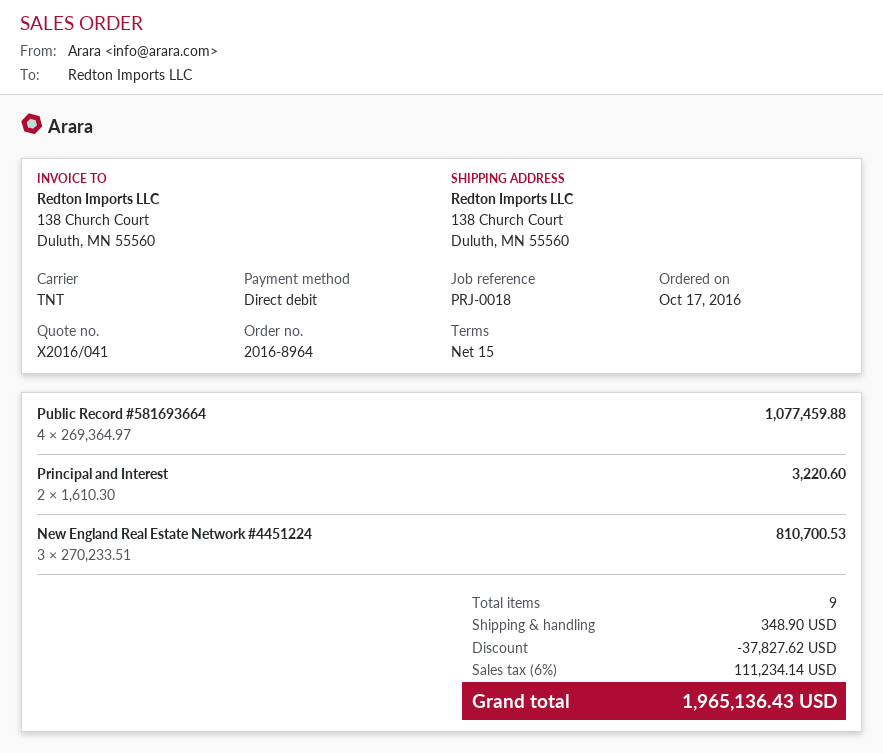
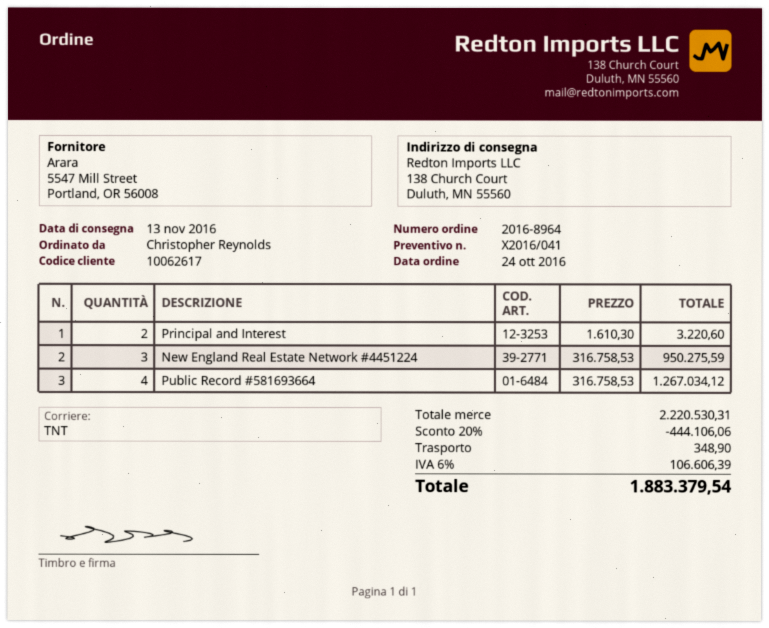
order date: 2016-10-17 -> 2016-10-24
Public Record #581693664: 4 x 269364.97 = 1077459.88 -> 4 x 316758.53 = 1267034.12
New England Real Estate Network #4451224: 3 x 270233.51 = 810700.53 -> 3 x 316758.53 = 950275.59
discount: 37827.62 -> 444106.06
tax: 6% = 111234.14 -> 6% = 106606.39
total: 1965136.43 -> 1883379.54

